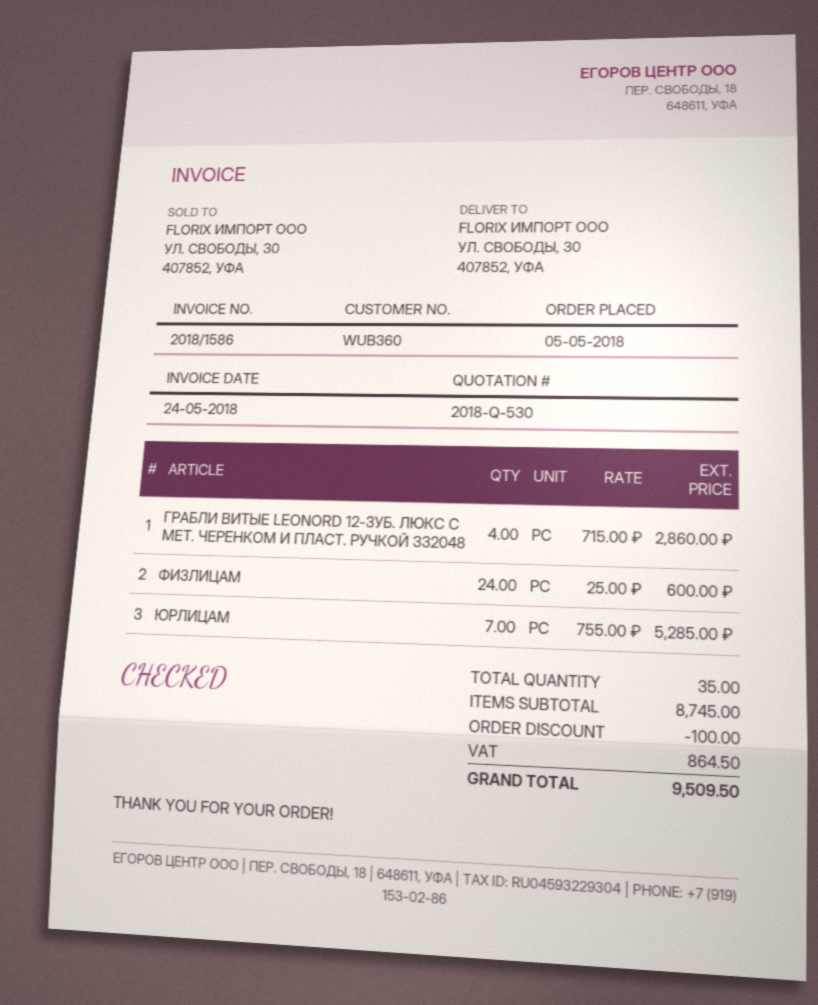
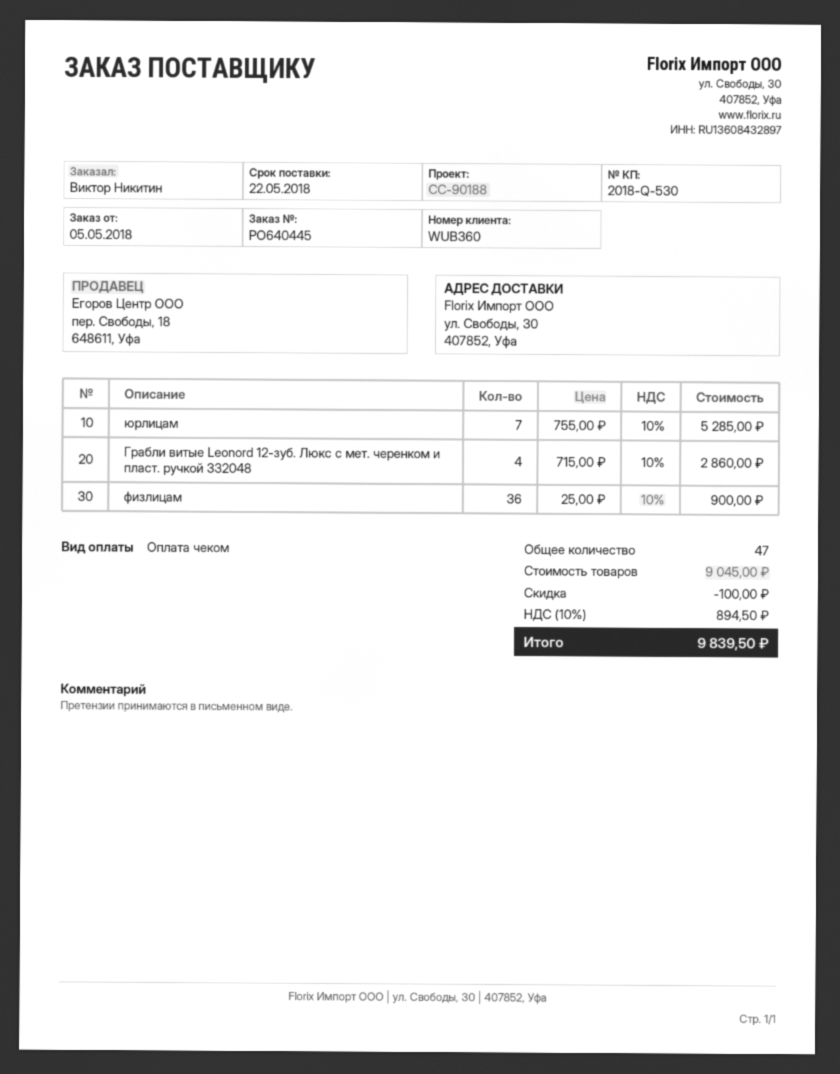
ФИЗЛИЦАМ: 24 x 25.00 = 600.00 -> 36 x 25.00 = 900.00
total quantity: 35 -> 47
subtotal: 8745.00 -> 9045.00
tax: 864.50 -> 894.50
total: 9509.50 -> 9839.50

